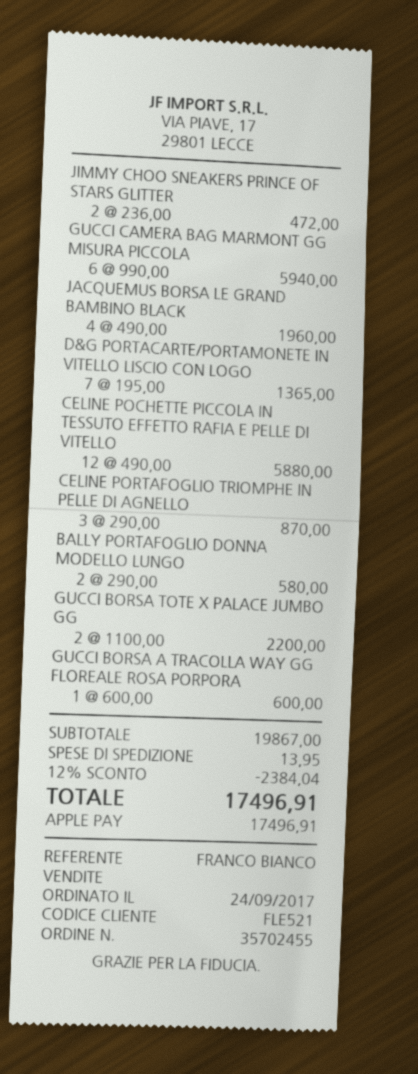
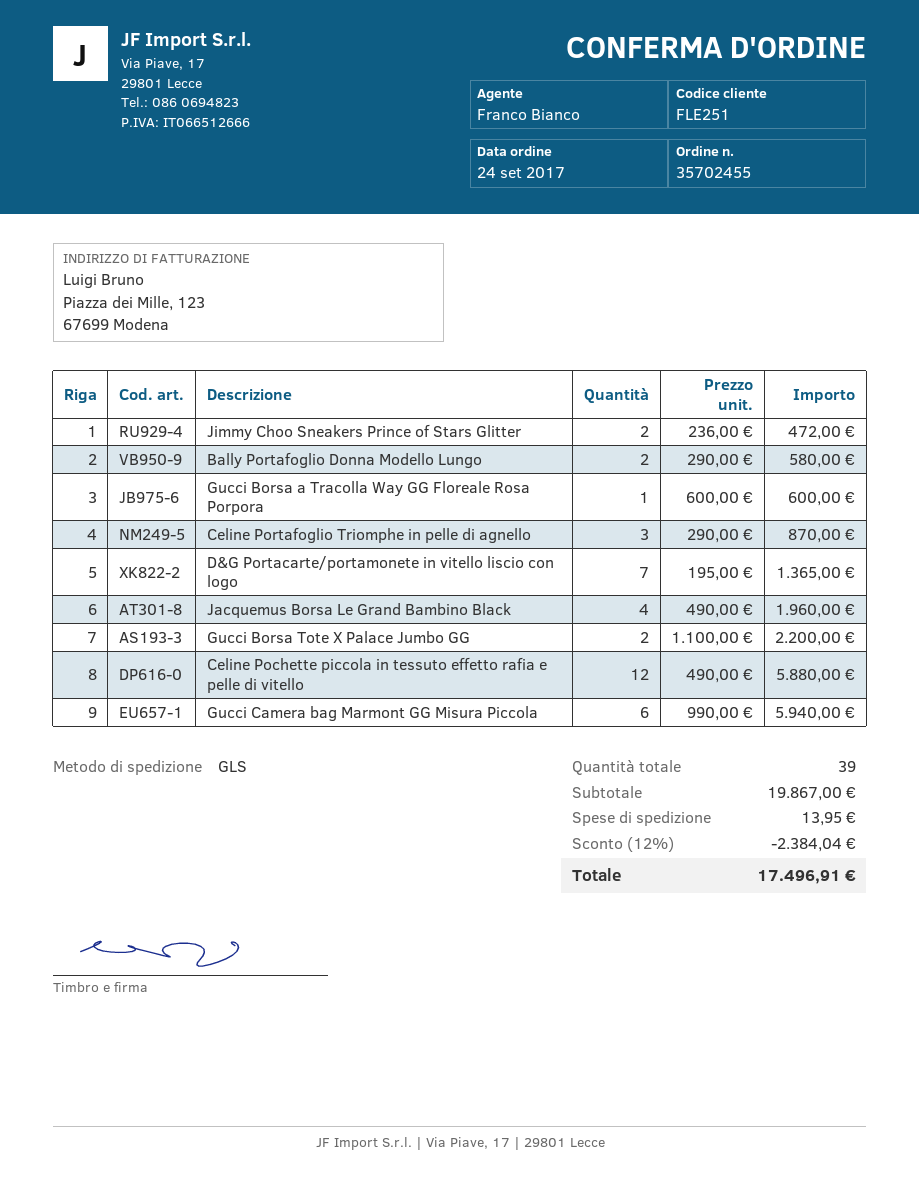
customer number: FLE521 -> FLE251

